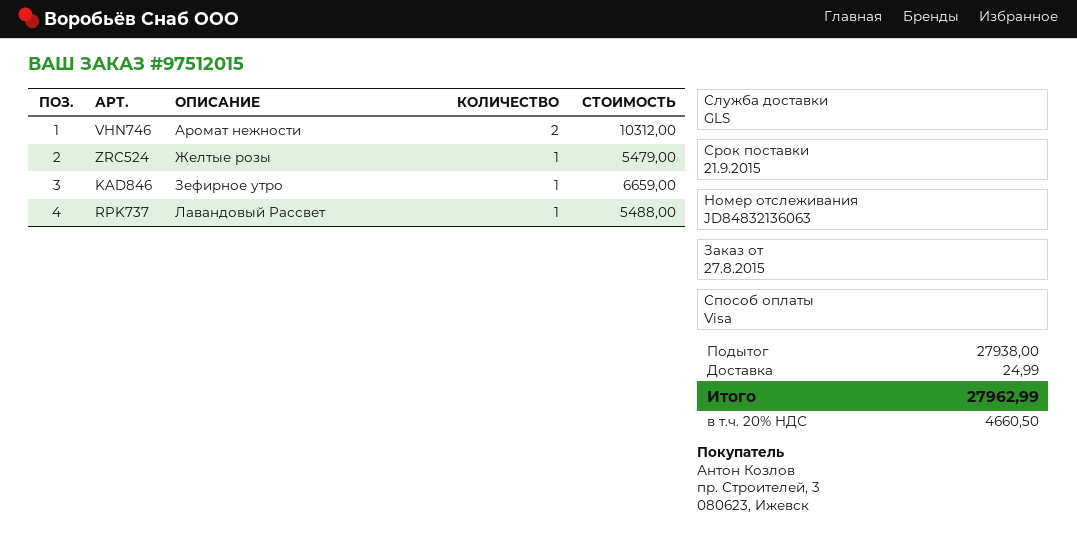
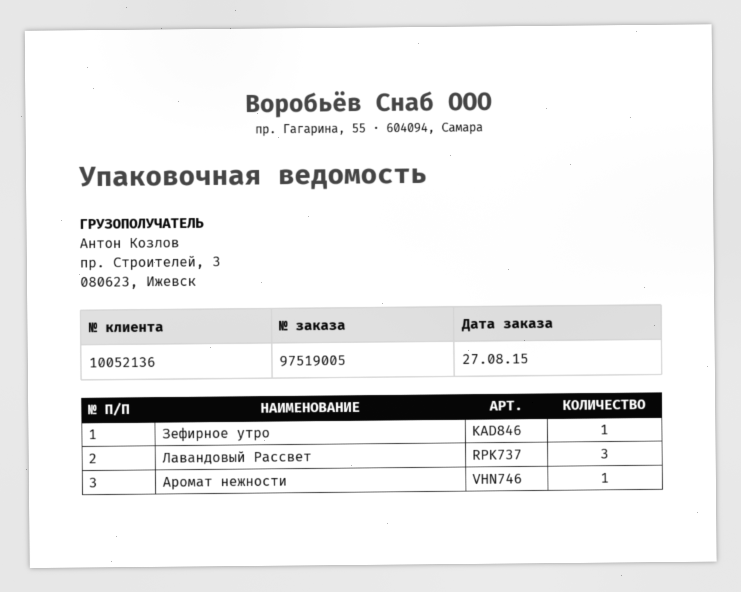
order number: 97512015 -> 97519005
Аромат нежности: 2 -> 1
Желтые розы: 1 -> none
Лавандовый Рассвет: 1 -> 3

